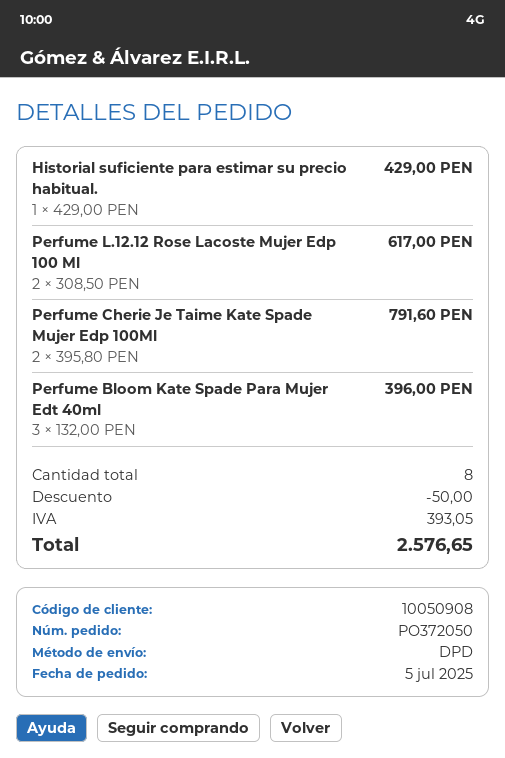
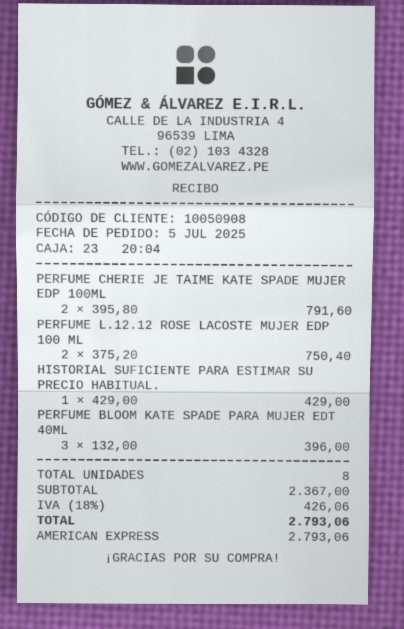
Perfume L.12.12 Rose Lacoste Mujer Edp 100 Ml: 2 x 308.50 = 617.00 -> 2 x 375.20 = 750.40
discount: 50.00 -> none
tax: 393.05 -> 426.06
total: 2576.65 -> 2793.06

